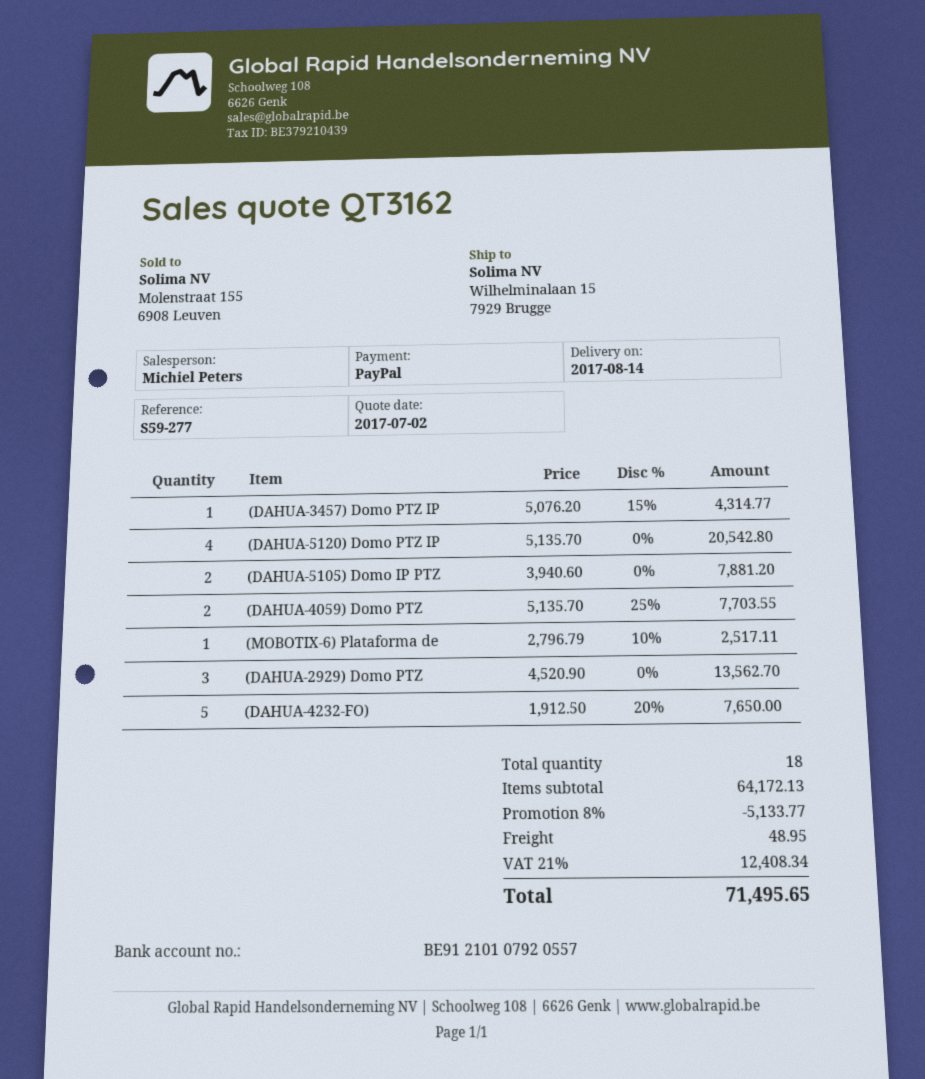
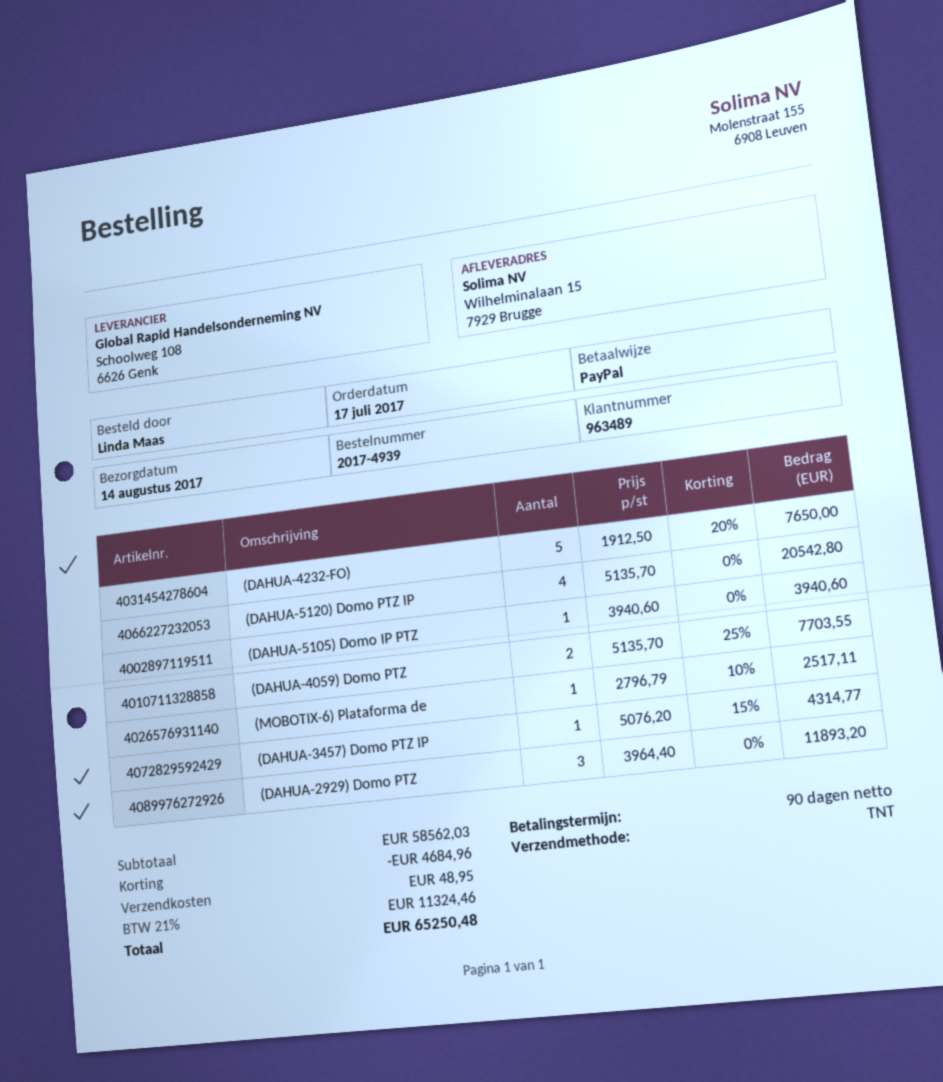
(DAHUA-5105) Domo IP PTZ: 2 x 3940.60 = 7881.20 -> 1 x 3940.60 = 3940.60
(DAHUA-2929) Domo PTZ: 3 x 4520.90 = 13562.70 -> 3 x 3964.40 = 11893.20
subtotal: 64172.13 -> 58562.03
discount: 5133.77 -> 4684.96
tax: 21% = 12408.34 -> 21% = 11324.46
total: 71495.65 -> 65250.48

